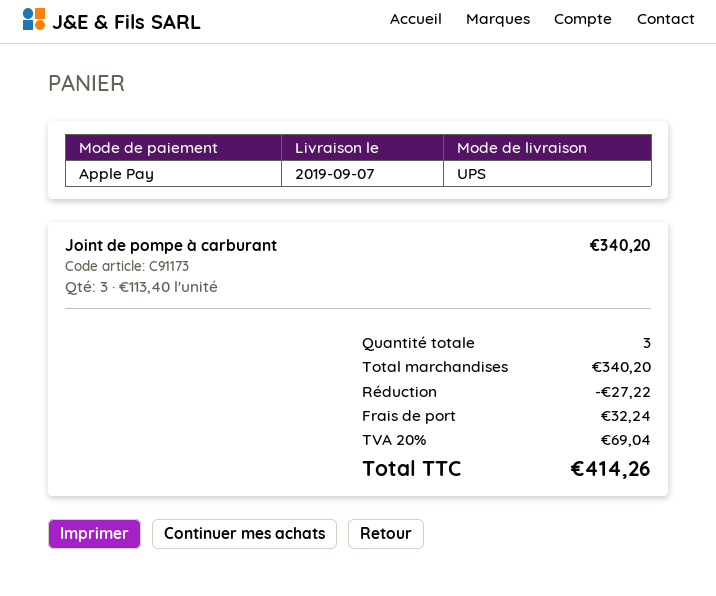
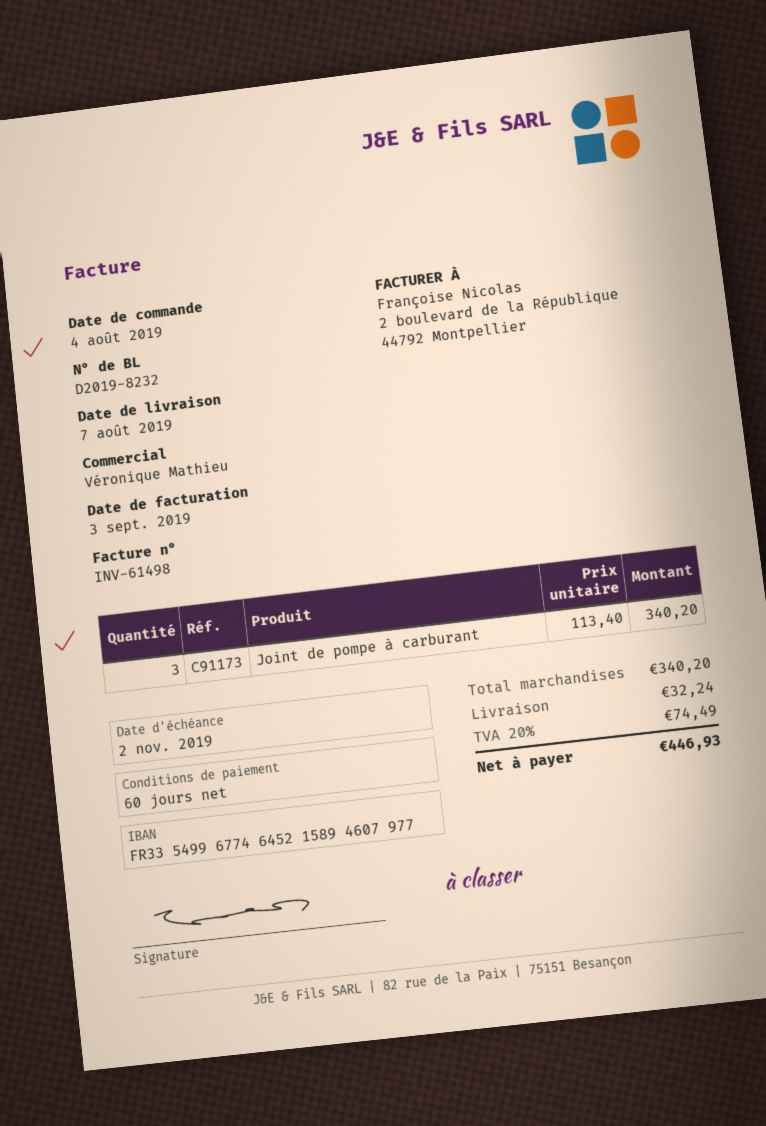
delivery date: 2019-09-07 -> 2019-08-07
discount: 27.22 -> none
tax: 20% = 69.04 -> 20% = 74.49
total: 414.26 -> 446.93

